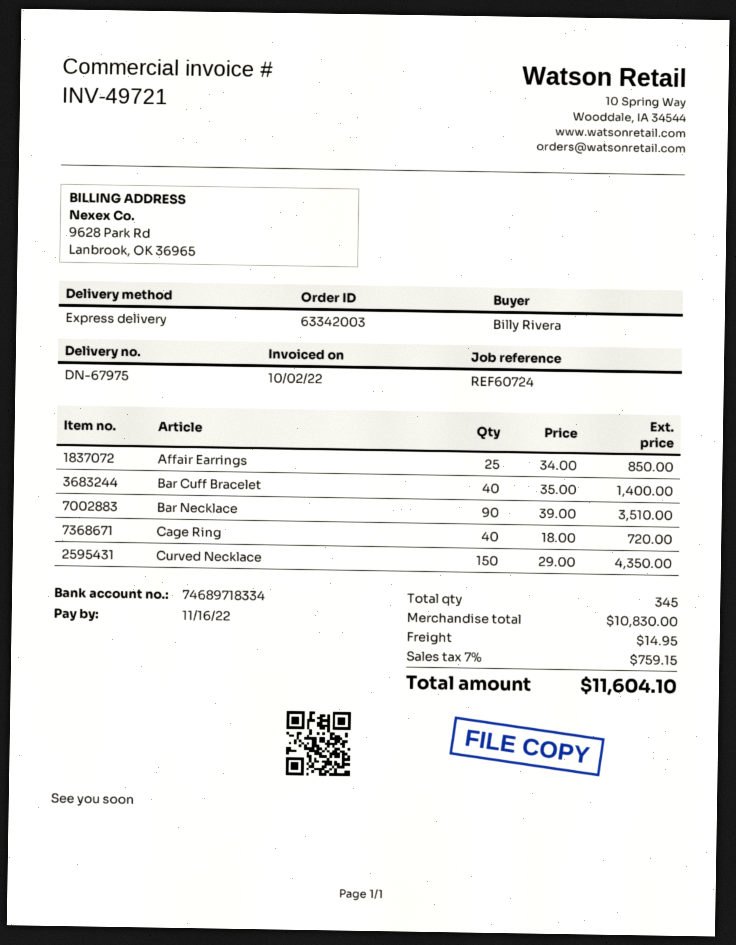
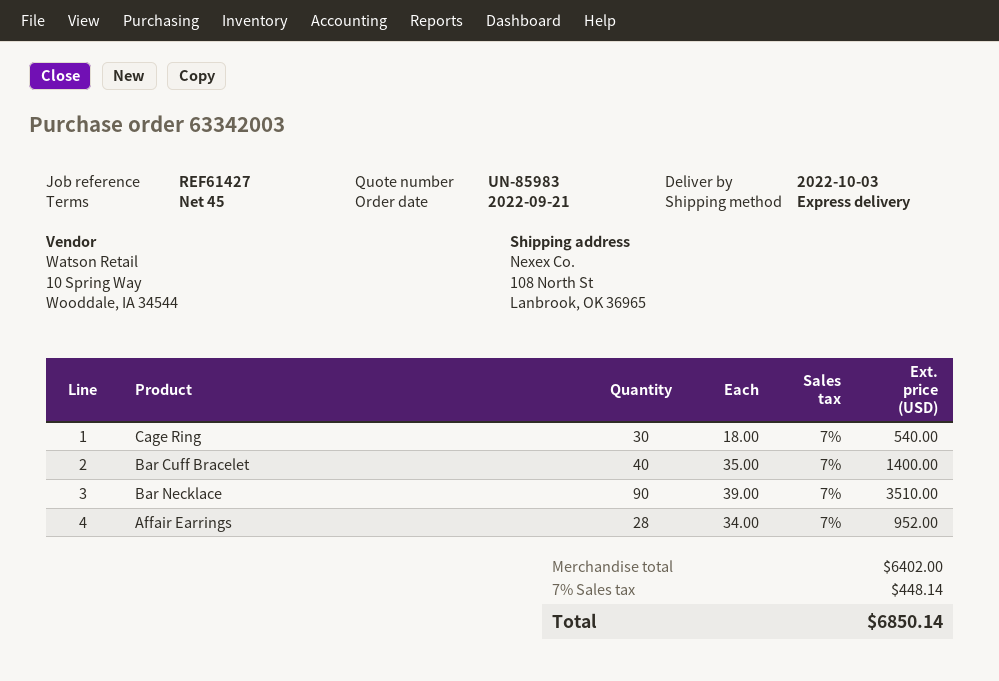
reference: REF60724 -> REF61427
Affair Earrings: 25 x 34.00 = 850.00 -> 28 x 34.00 = 952.00
Cage Ring: 40 x 18.00 = 720.00 -> 30 x 18.00 = 540.00
Curved Necklace: 150 x 29.00 = 4350.00 -> none
subtotal: 10830.00 -> 6402.00
shipping: 14.95 -> none
tax: 7% = 759.15 -> 7% = 448.14
total: 11604.10 -> 6850.14

